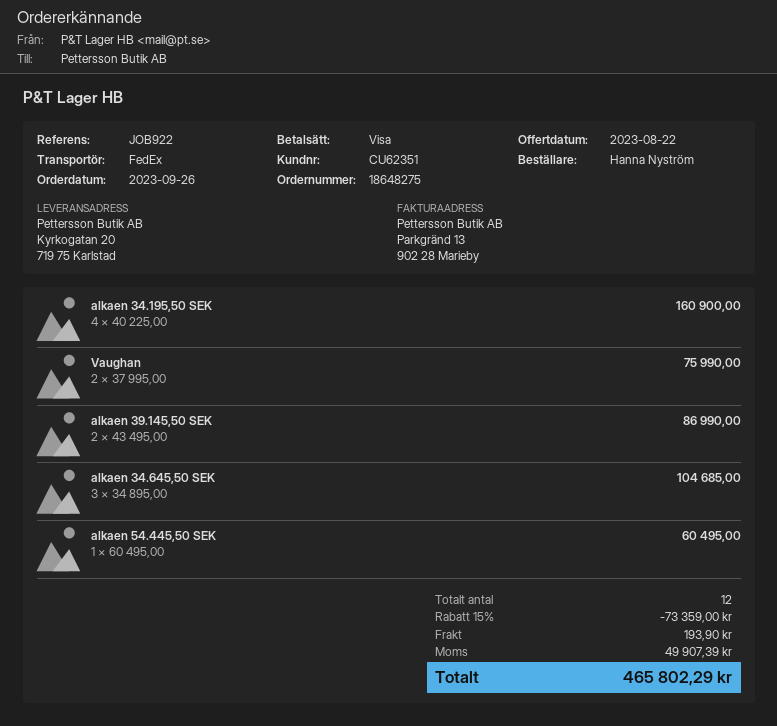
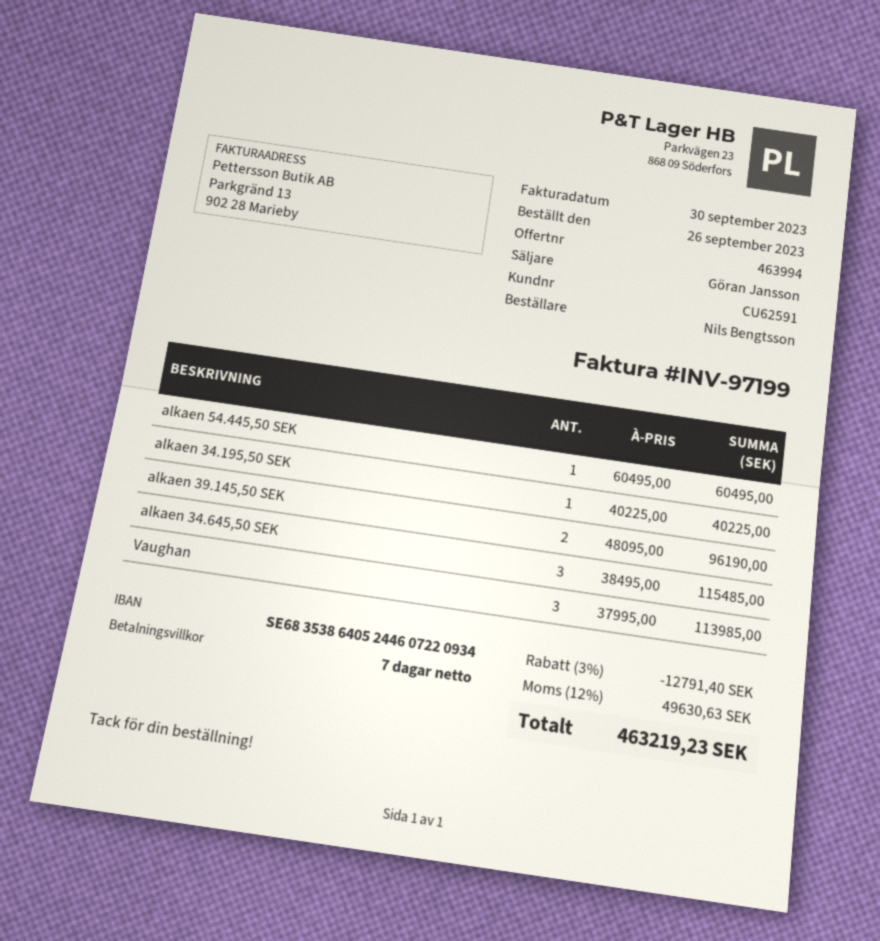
customer number: CU62351 -> CU62591
ordered by: Hanna Nyström -> Nils Bengtsson
alkaen 34.195,50 SEK: 4 x 40225.00 = 160900.00 -> 1 x 40225.00 = 40225.00
Vaughan: 2 x 37995.00 = 75990.00 -> 3 x 37995.00 = 113985.00
alkaen 39.145,50 SEK: 2 x 43495.00 = 86990.00 -> 2 x 48095.00 = 96190.00
alkaen 34.645,50 SEK: 3 x 34895.00 = 104685.00 -> 3 x 38495.00 = 115485.00
discount: 15% = 73359.00 -> 3% = 12791.40
shipping: 193.90 -> none
tax: 49907.39 -> 49630.63
total: 465802.29 -> 463219.23

